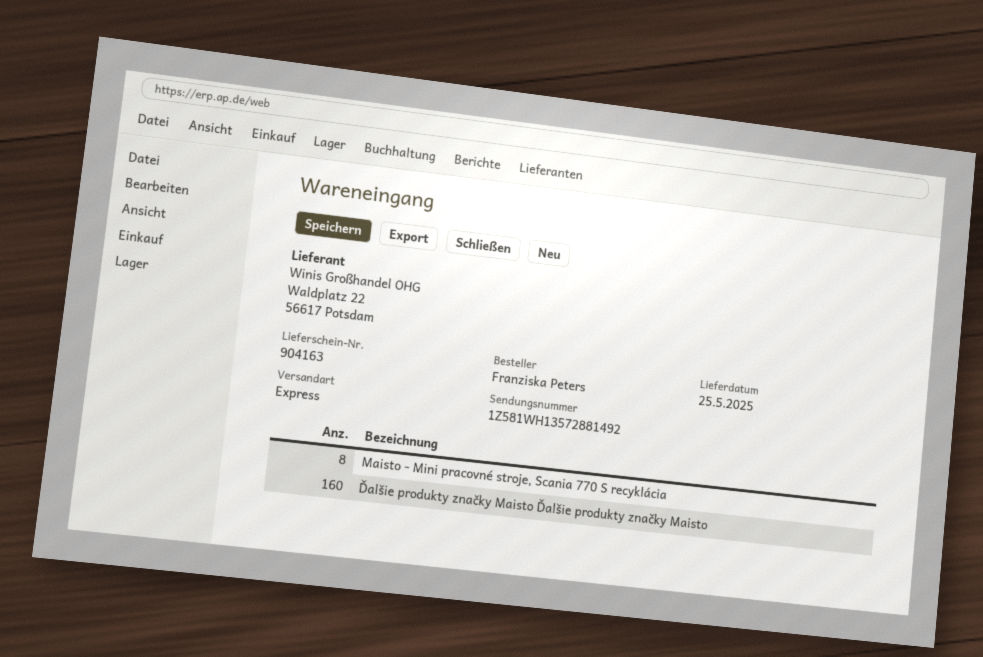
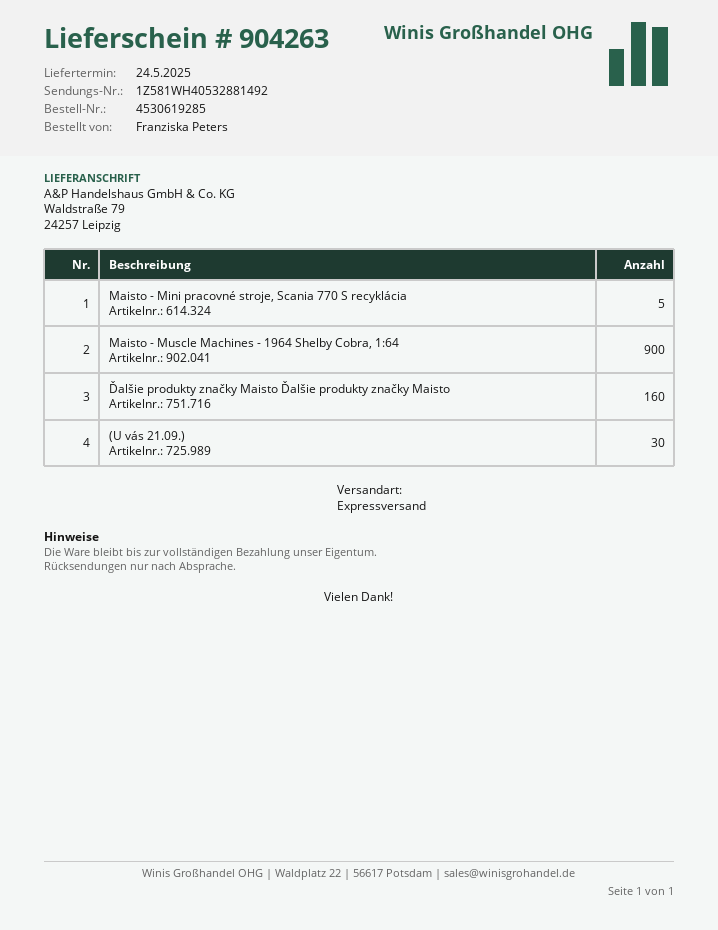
delivery note number: 904163 -> 904263
delivery date: 2025-05-25 -> 2025-05-24
tracking number: 1Z581WH13572881492 -> 1Z581WH40532881492
Maisto - Mini pracovné stroje, Scania 770 S recyklácia: 8 -> 5
Maisto - Muscle Machines - 1964 Shelby Cobra, 1:64: none -> 900
(U vás 21.09.): none -> 30

